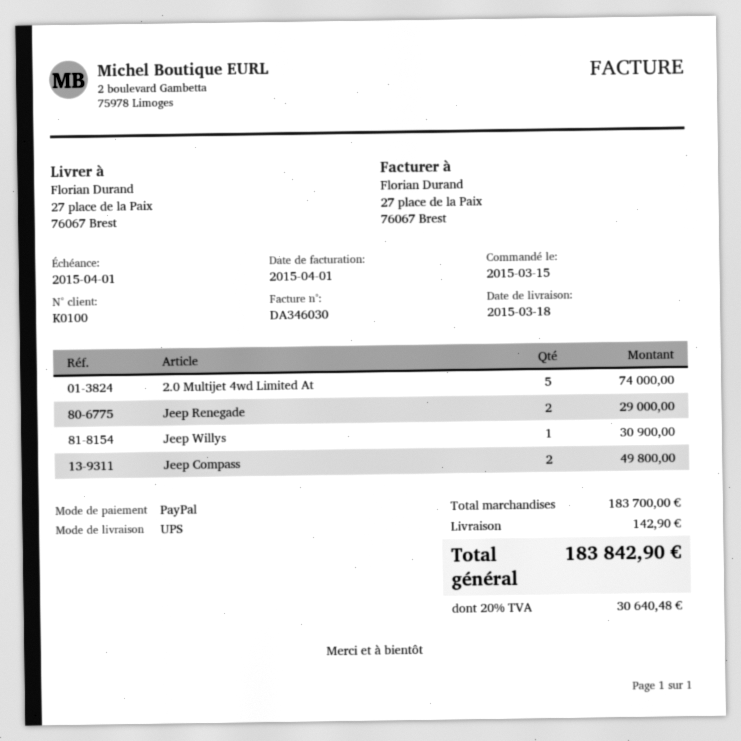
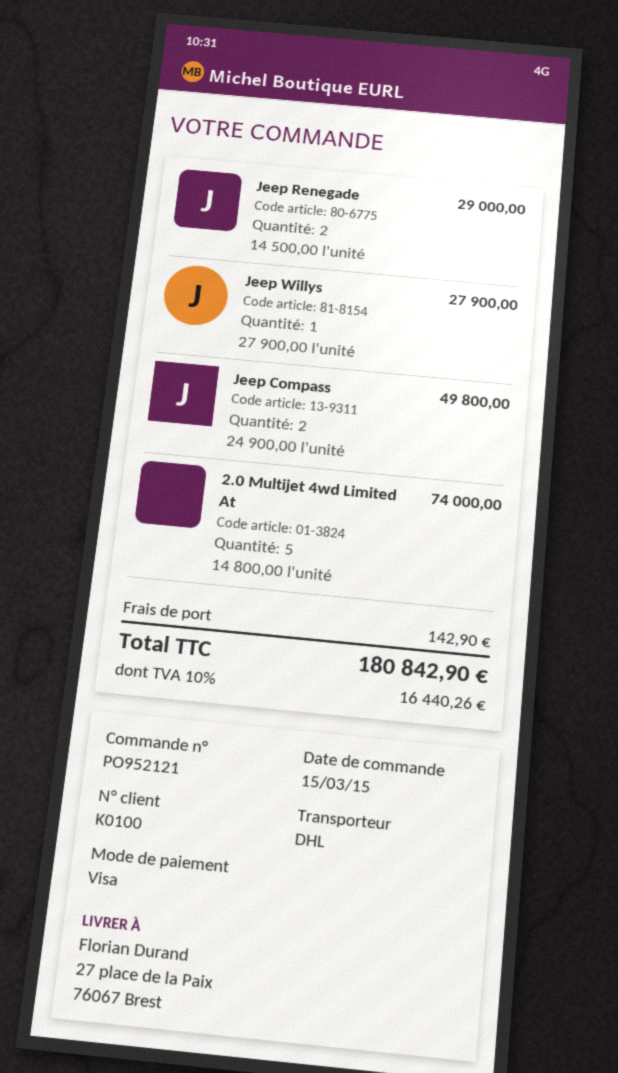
payment method: PayPal -> Visa
shipping method: UPS -> DHL
Jeep Willys: 1 for 30900.00 -> 1 for 27900.00
tax: 20% = 30640.48 -> 10% = 16440.26
total: 183842.90 -> 180842.90

